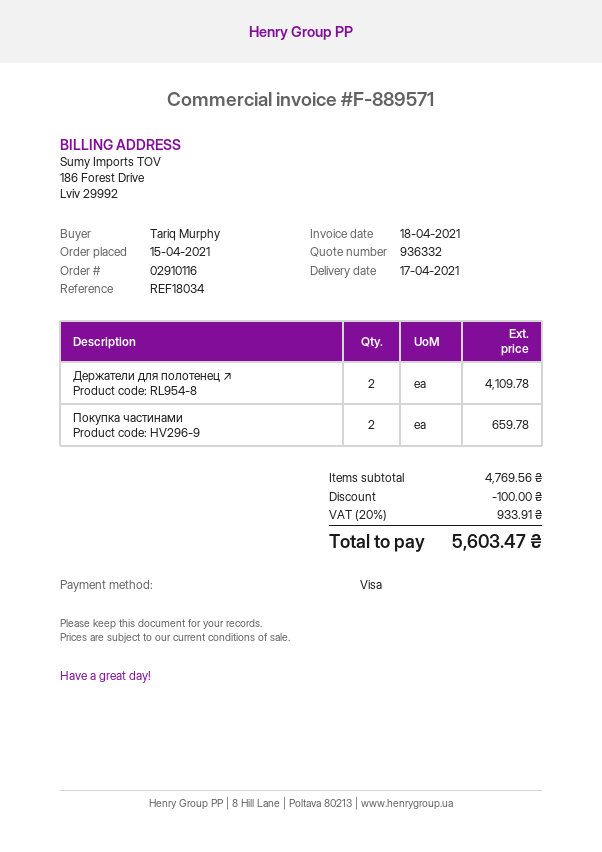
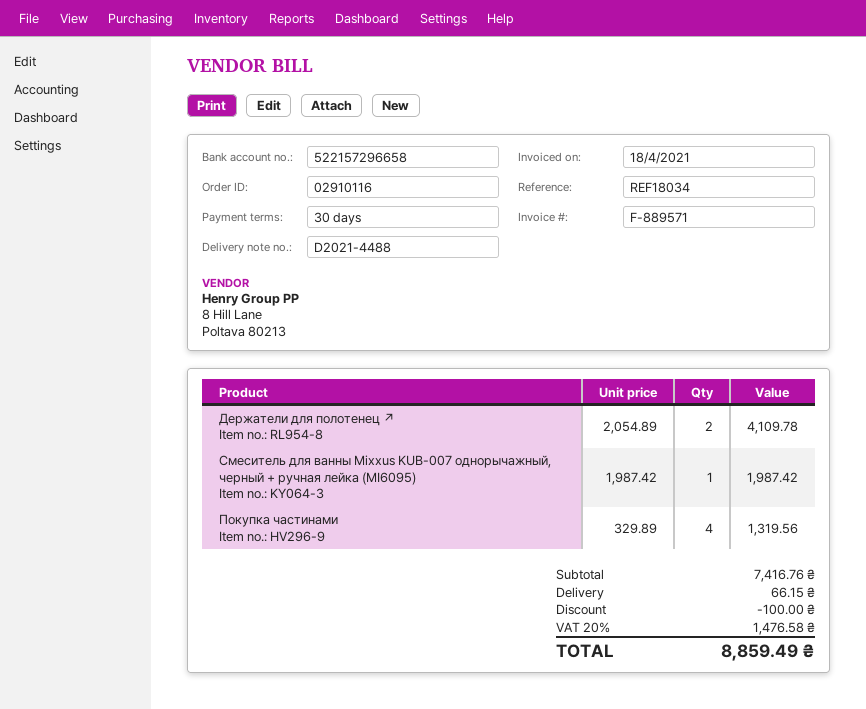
Покупка частинами: 2 for 659.78 -> 4 for 1319.56
Смеситель для ванны Mixxus KUB-007 однорычажный, черный + ручная лейка (MI6095): none -> 1 for 1987.42
subtotal: 4769.56 -> 7416.76
shipping: none -> 66.15
tax: 20% = 933.91 -> 20% = 1476.58
total: 5603.47 -> 8859.49

